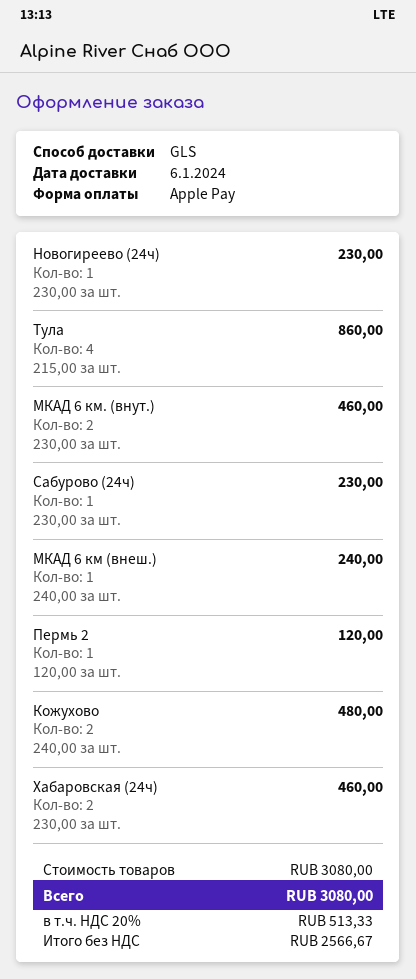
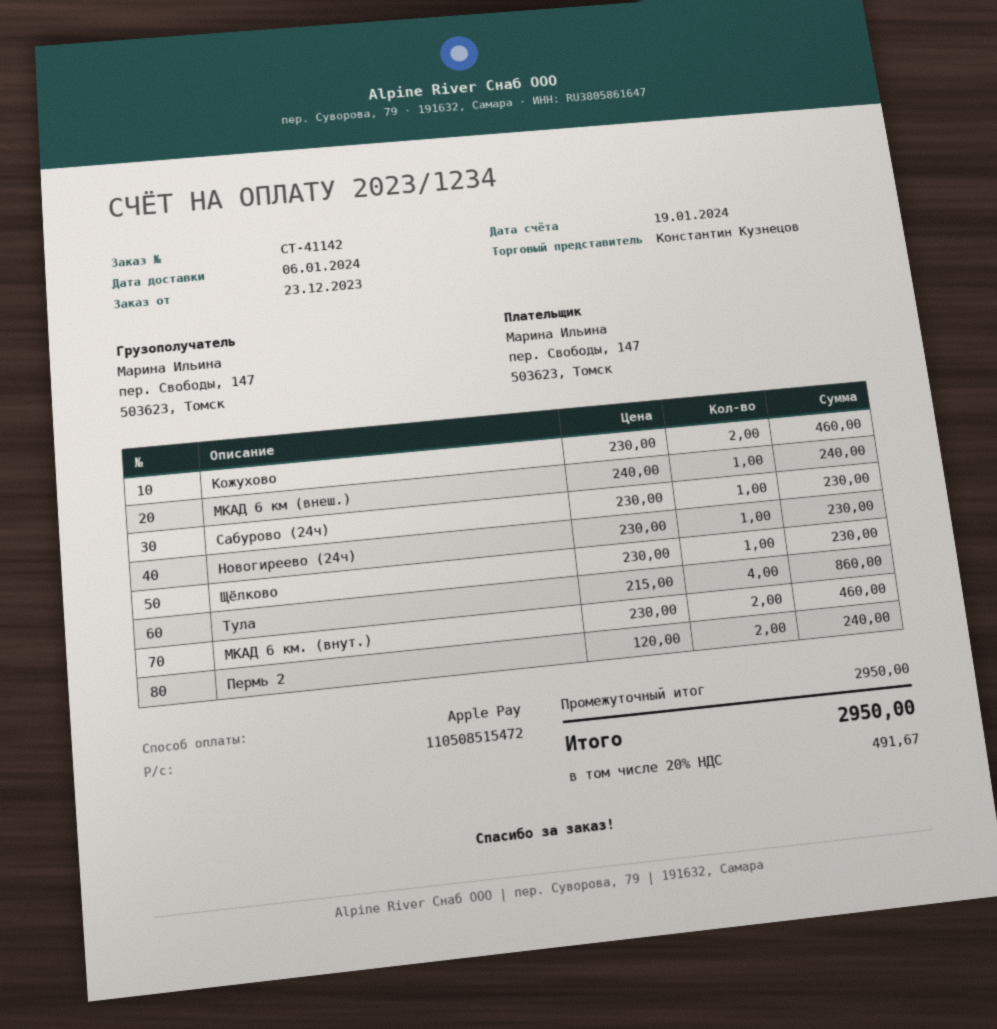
Пермь 2: 1 x 120.00 = 120.00 -> 2 x 120.00 = 240.00
Кожухово: 2 x 240.00 = 480.00 -> 2 x 230.00 = 460.00
Хабаровская (24ч): 2 x 230.00 = 460.00 -> none
Щёлково: none -> 1 x 230.00 = 230.00
subtotal: 3080.00 -> 2950.00
tax: 20% = 513.33 -> 20% = 491.67
total: 3080.00 -> 2950.00

